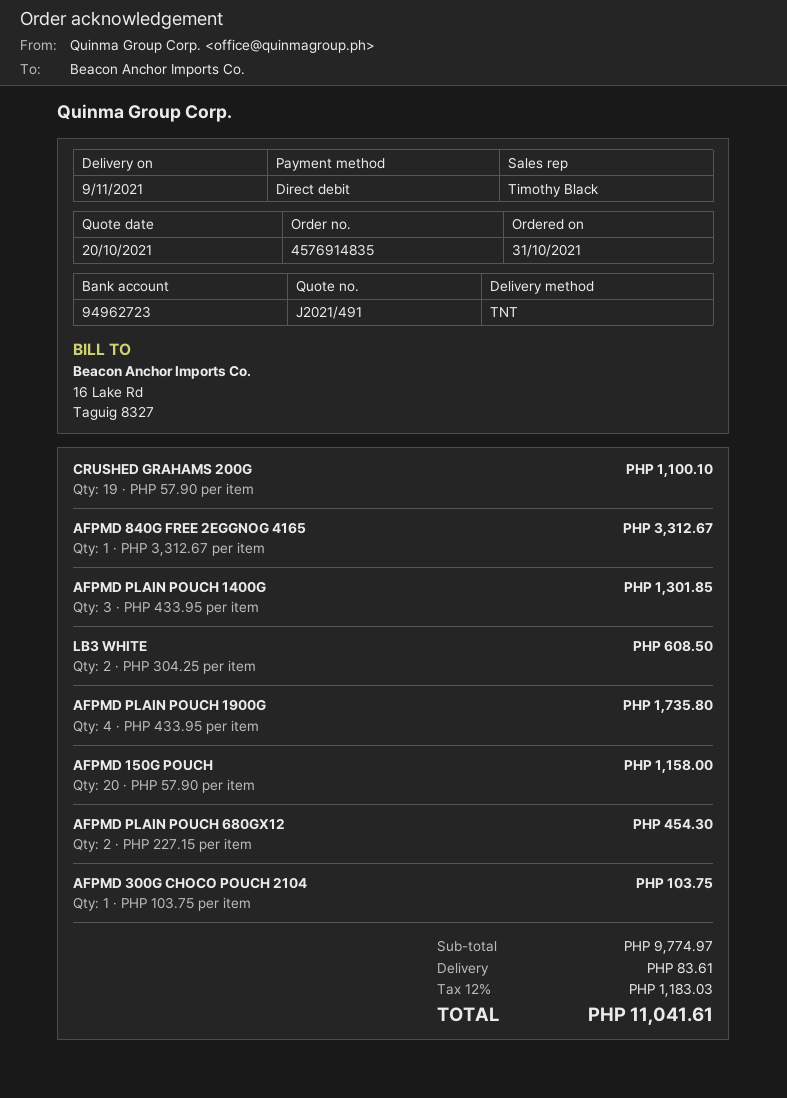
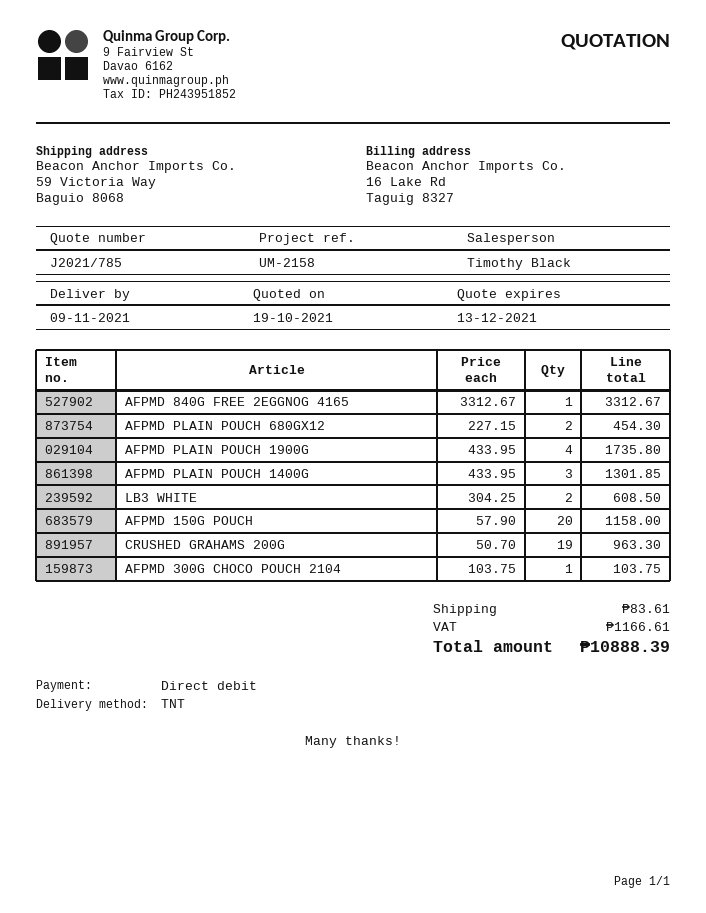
quote number: J2021/491 -> J2021/785
quote date: 2021-10-20 -> 2021-10-19
CRUSHED GRAHAMS 200G: 19 x 57.90 = 1100.10 -> 19 x 50.70 = 963.30
tax: 1183.03 -> 1166.61
total: 11041.61 -> 10888.39

